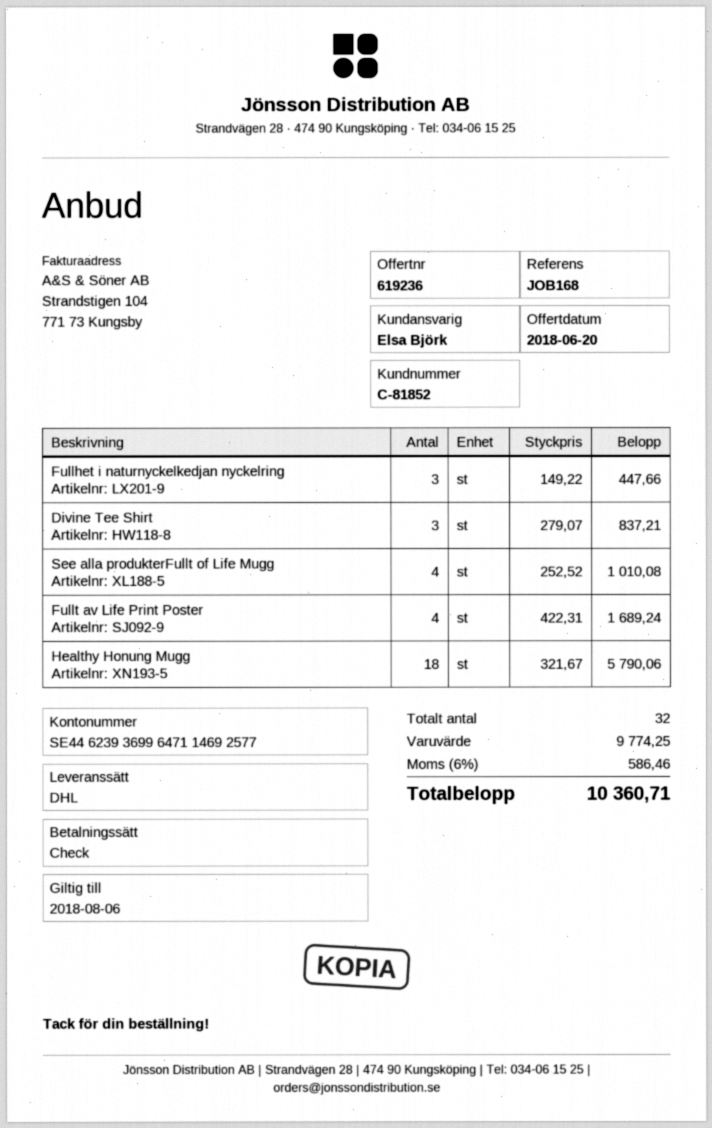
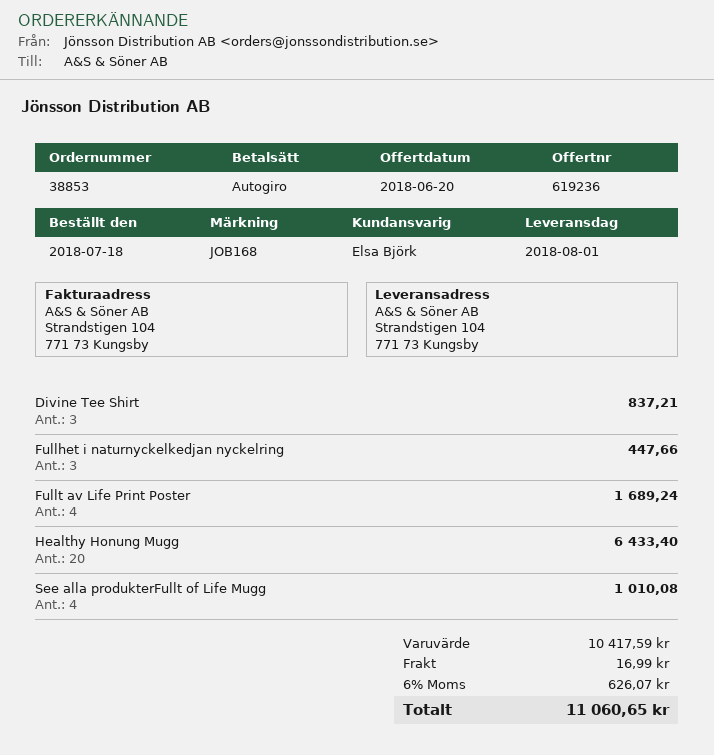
payment method: cheque -> direct debit
Healthy Honung Mugg: 18 for 5790.06 -> 20 for 6433.40
subtotal: 9774.25 -> 10417.59
shipping: none -> 16.99
tax: 6% = 586.46 -> 6% = 626.07
total: 10360.71 -> 11060.65

